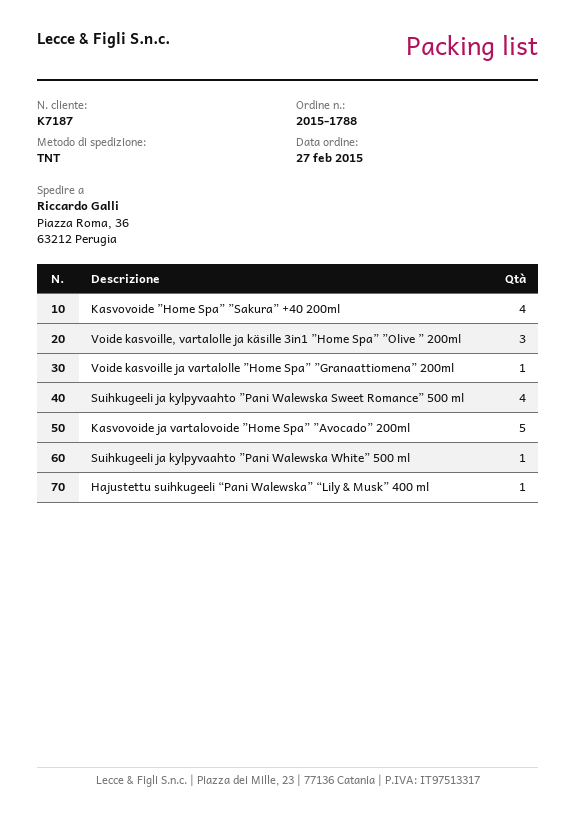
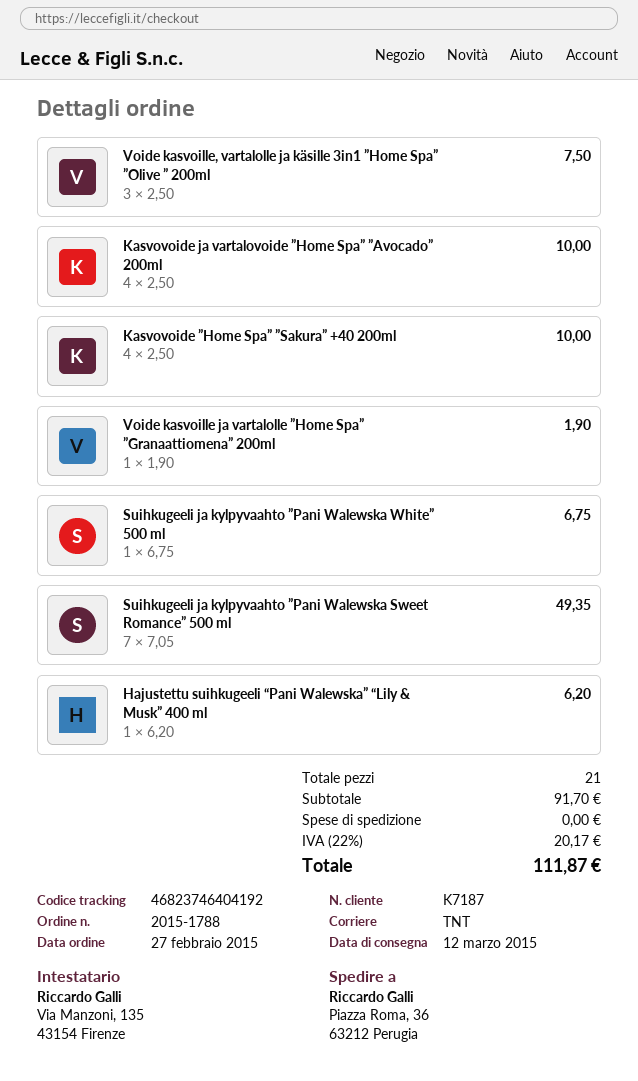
Suihkugeeli ja kylpyvaahto ”Pani Walewska Sweet Romance” 500 ml: 4 -> 7
Kasvovoide ja vartalovoide ”Home Spa” ”Avocado” 200ml: 5 -> 4

